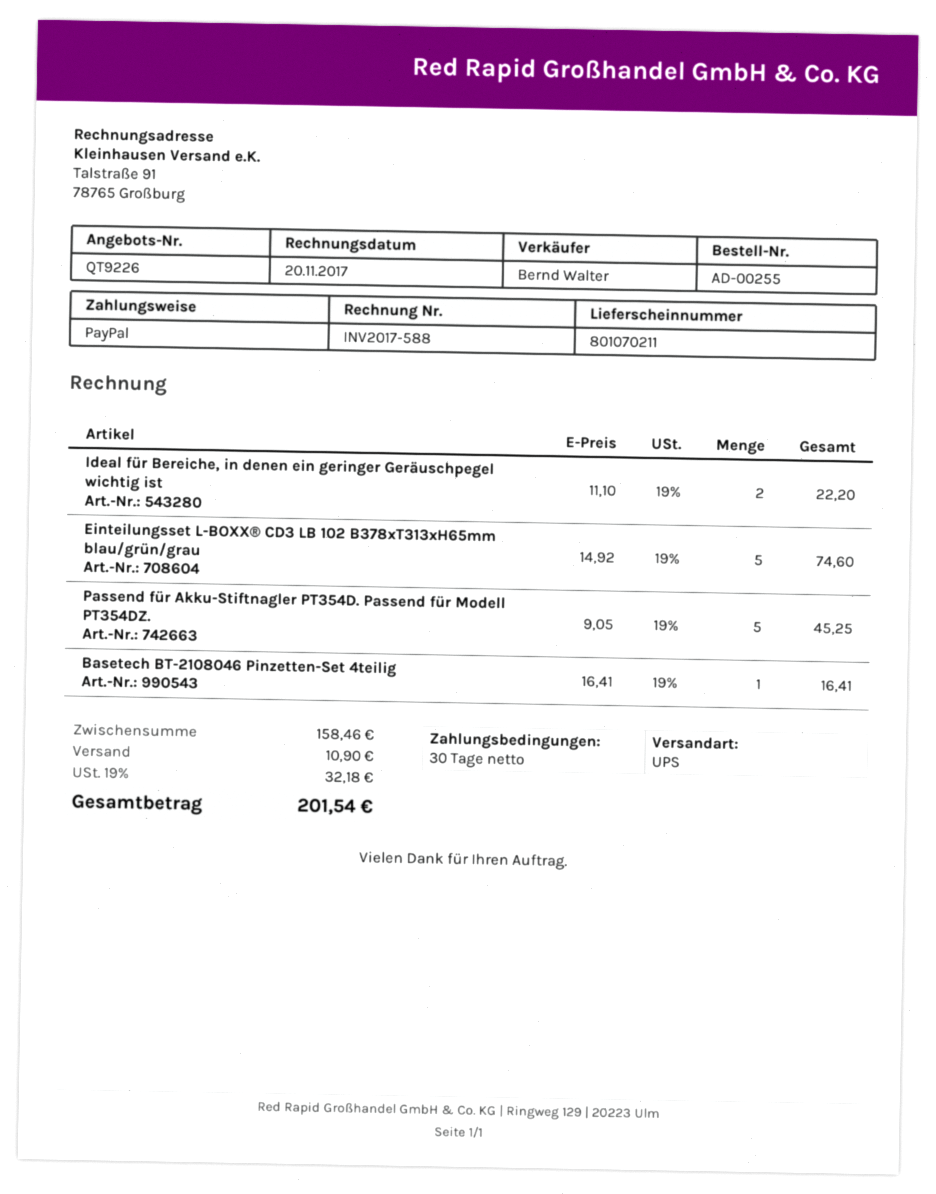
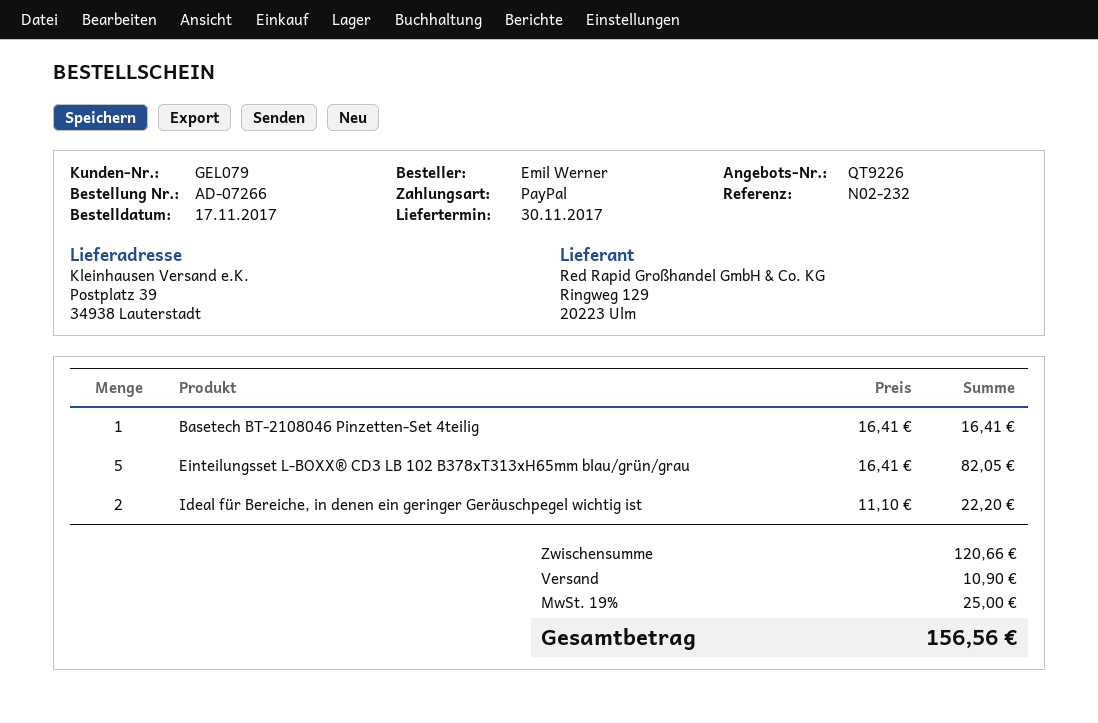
order number: AD-00255 -> AD-07266
Einteilungsset L-BOXX® CD3 LB 102 B378xT313xH65mm blau/grün/grau: 5 x 14.92 = 74.60 -> 5 x 16.41 = 82.05
Passend für Akku-Stiftnagler PT354D. Passend für Modell PT354DZ.: 5 x 9.05 = 45.25 -> none
subtotal: 158.46 -> 120.66
tax: 19% = 32.18 -> 19% = 25.00
total: 201.54 -> 156.56

